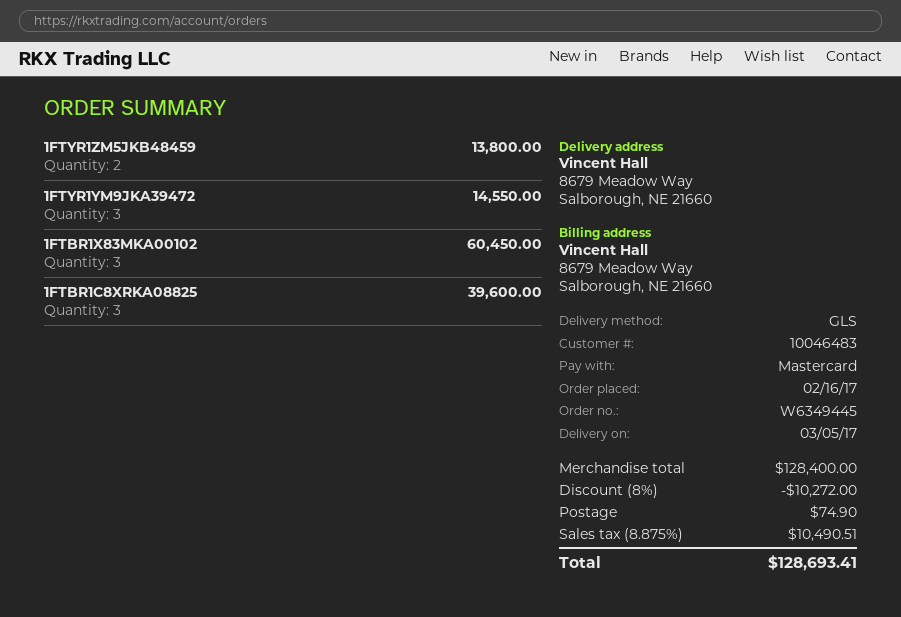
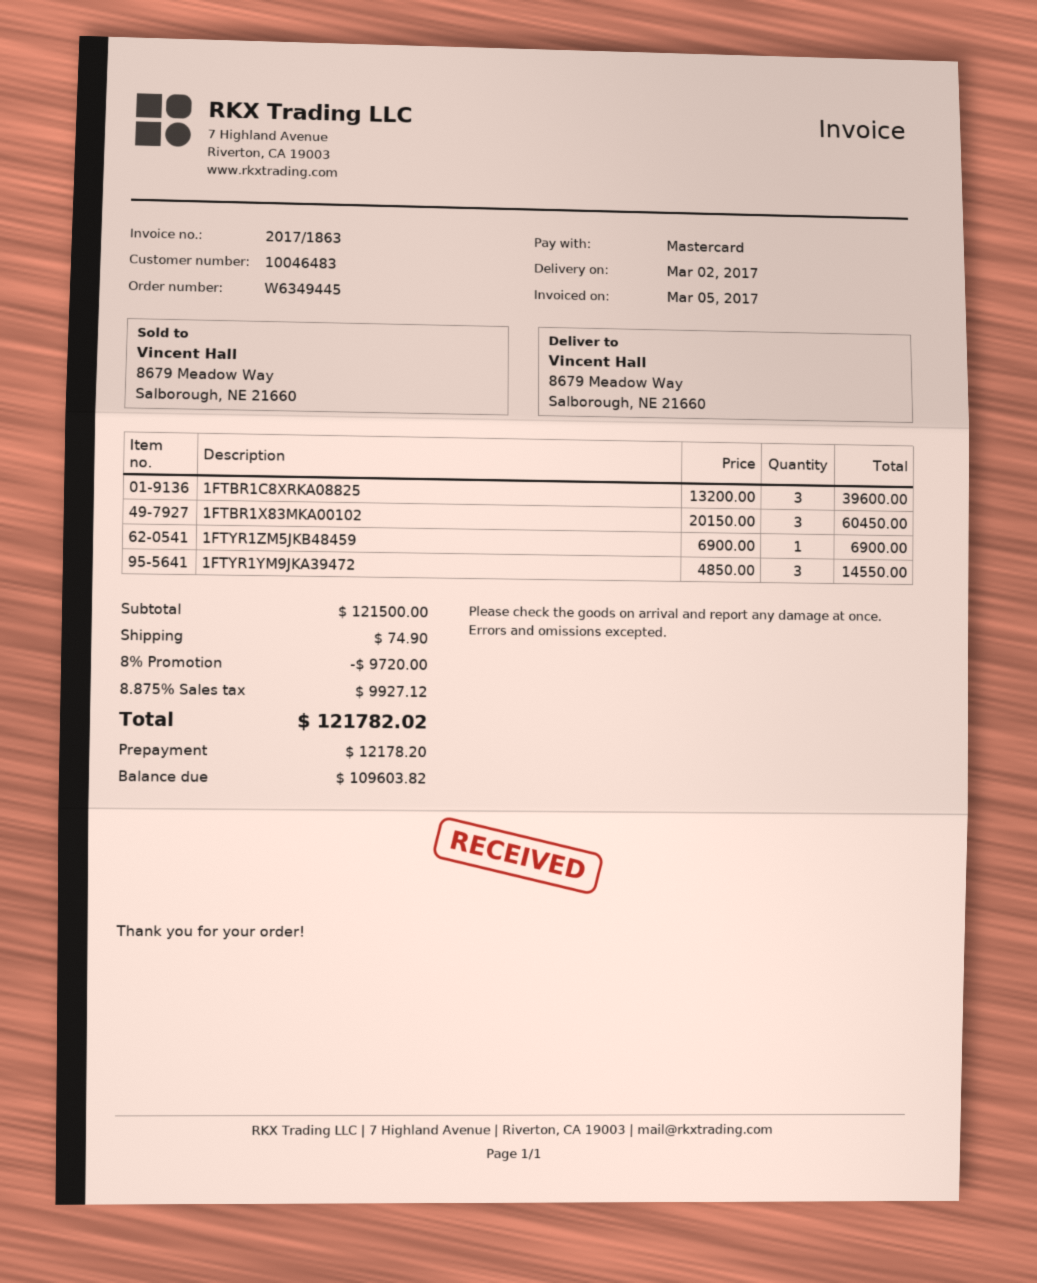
delivery date: 2017-03-05 -> 2017-03-02
1FTYR1ZM5JKB48459: 2 for 13800.00 -> 1 for 6900.00
subtotal: 128400.00 -> 121500.00
discount: 8% = 10272.00 -> 8% = 9720.00
tax: 8.875% = 10490.51 -> 8.875% = 9927.12
total: 128693.41 -> 121782.02

